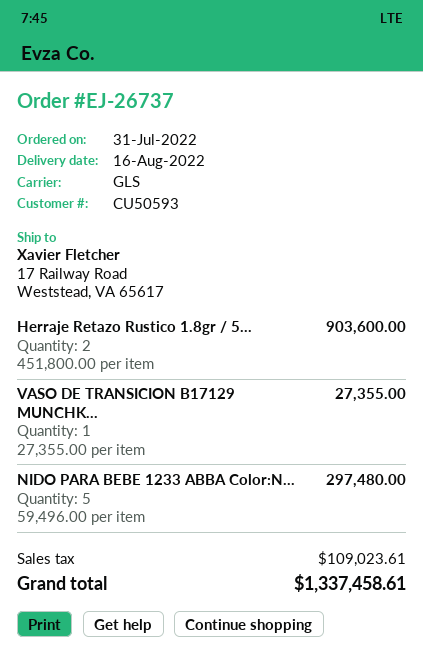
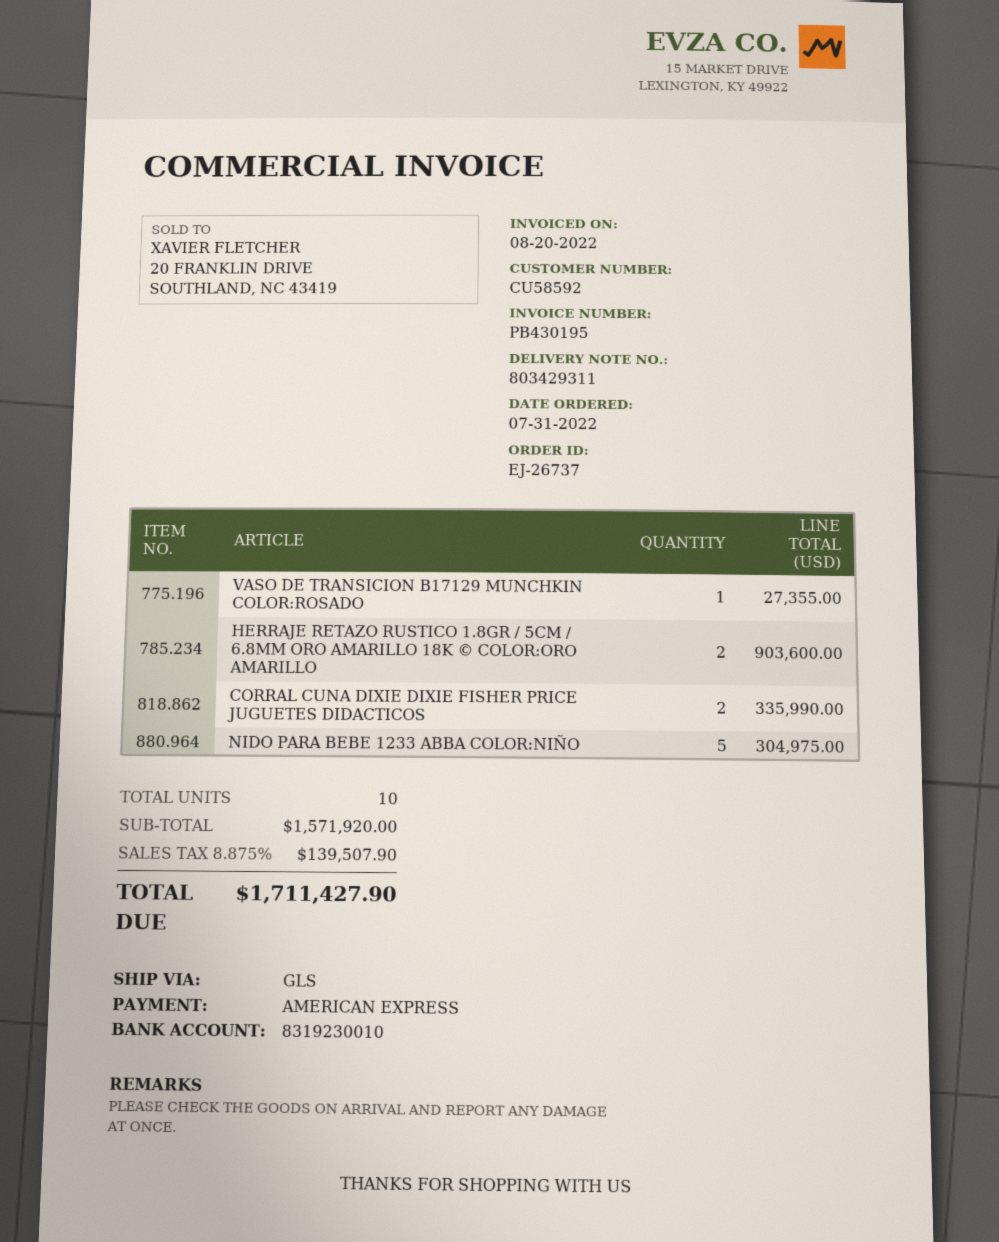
customer number: CU50593 -> CU58592
NIDO PARA BEBE 1233 ABBA Color:N...: 5 for 297480.00 -> 5 for 304975.00
CORRAL CUNA DIXIE DIXIE FISHER PRICE JUGUETES DIDACTICOS: none -> 2 for 335990.00
tax: 109023.61 -> 139507.90
total: 1337458.61 -> 1711427.90

